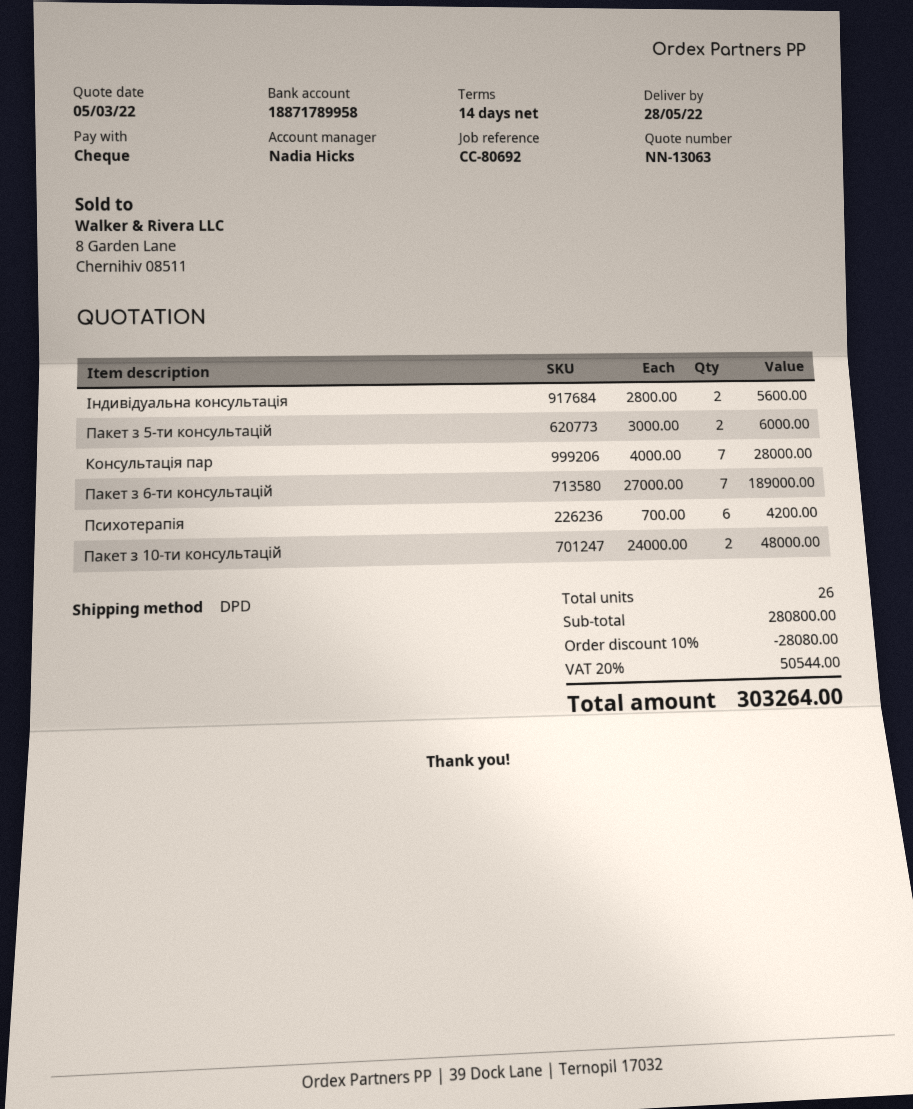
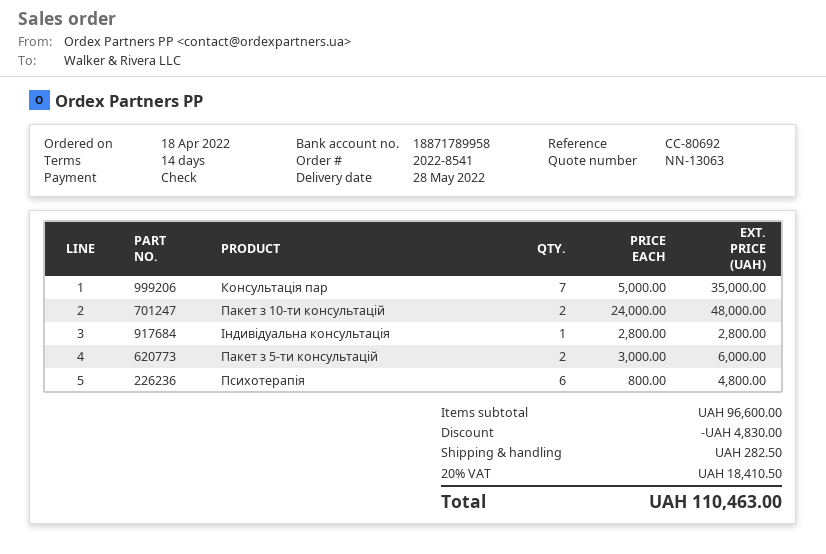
Індивідуальна консультація: 2 x 2800.00 = 5600.00 -> 1 x 2800.00 = 2800.00
Консультація пар: 7 x 4000.00 = 28000.00 -> 7 x 5000.00 = 35000.00
Пакет з 6-ти консультацій: 7 x 27000.00 = 189000.00 -> none
Психотерапія: 6 x 700.00 = 4200.00 -> 6 x 800.00 = 4800.00
subtotal: 280800.00 -> 96600.00
discount: 28080.00 -> 4830.00
shipping: none -> 282.50
tax: 20% = 50544.00 -> 20% = 18410.50
total: 303264.00 -> 110463.00

